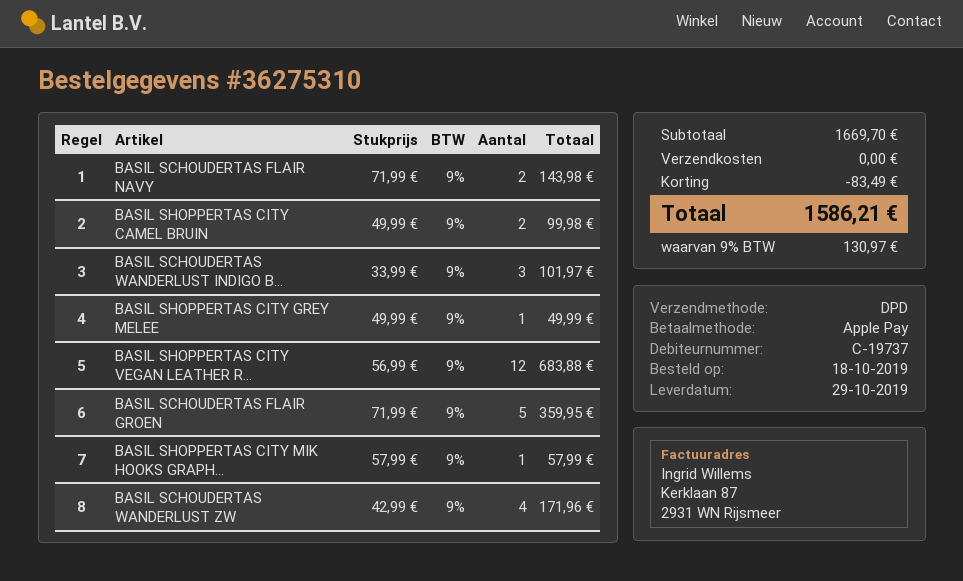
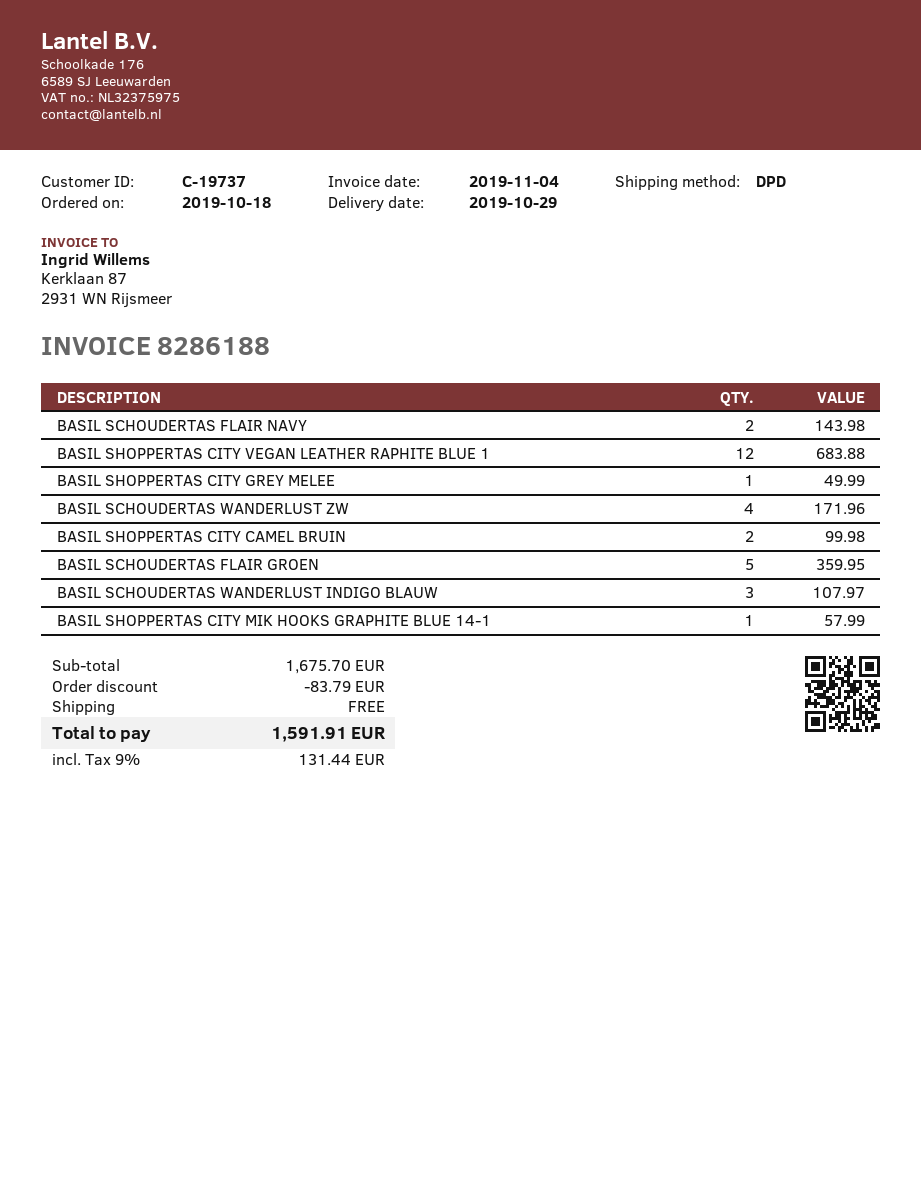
BASIL SCHOUDERTAS WANDERLUST INDIGO B...: 3 for 101.97 -> 3 for 107.97
subtotal: 1669.70 -> 1675.70
discount: 83.49 -> 83.79
tax: 9% = 130.97 -> 9% = 131.44
total: 1586.21 -> 1591.91

